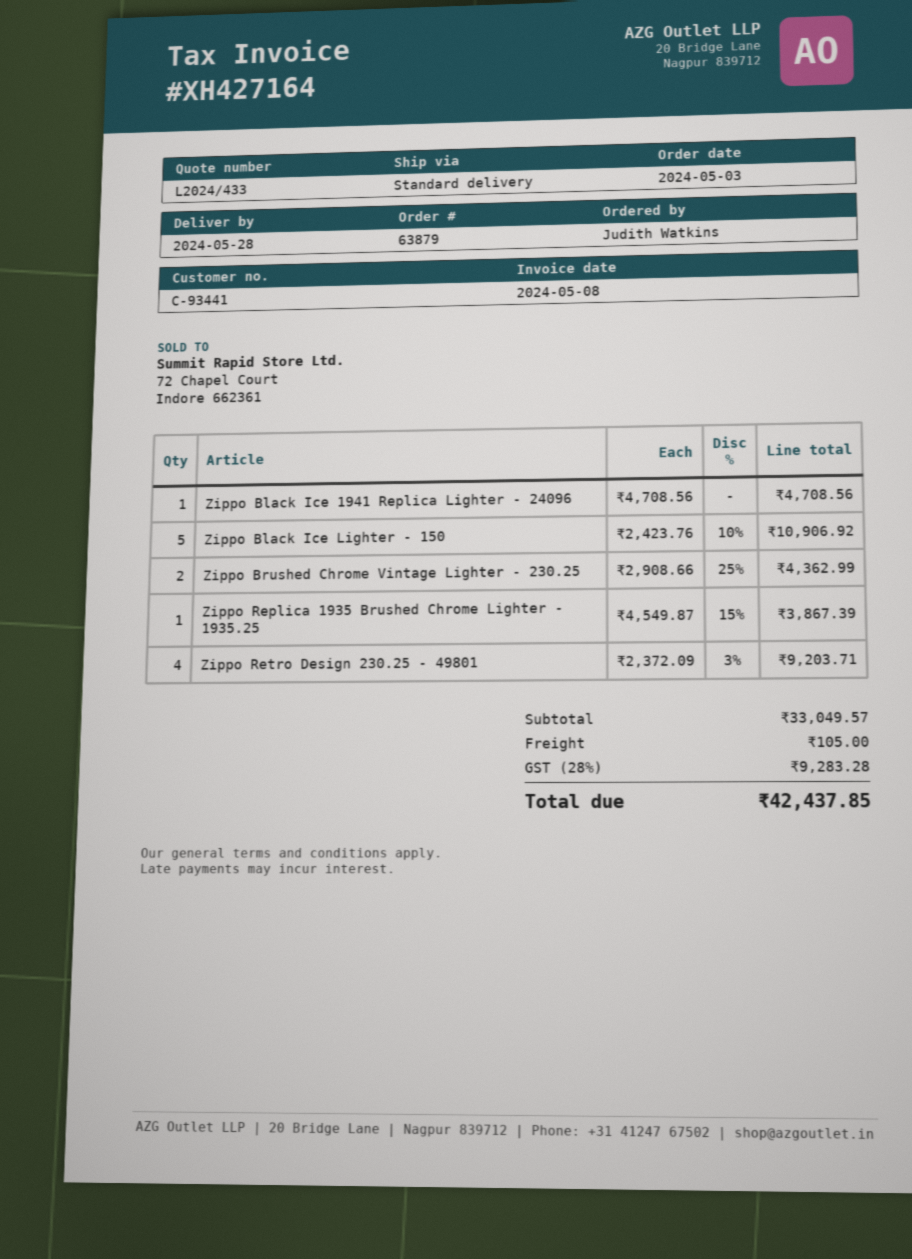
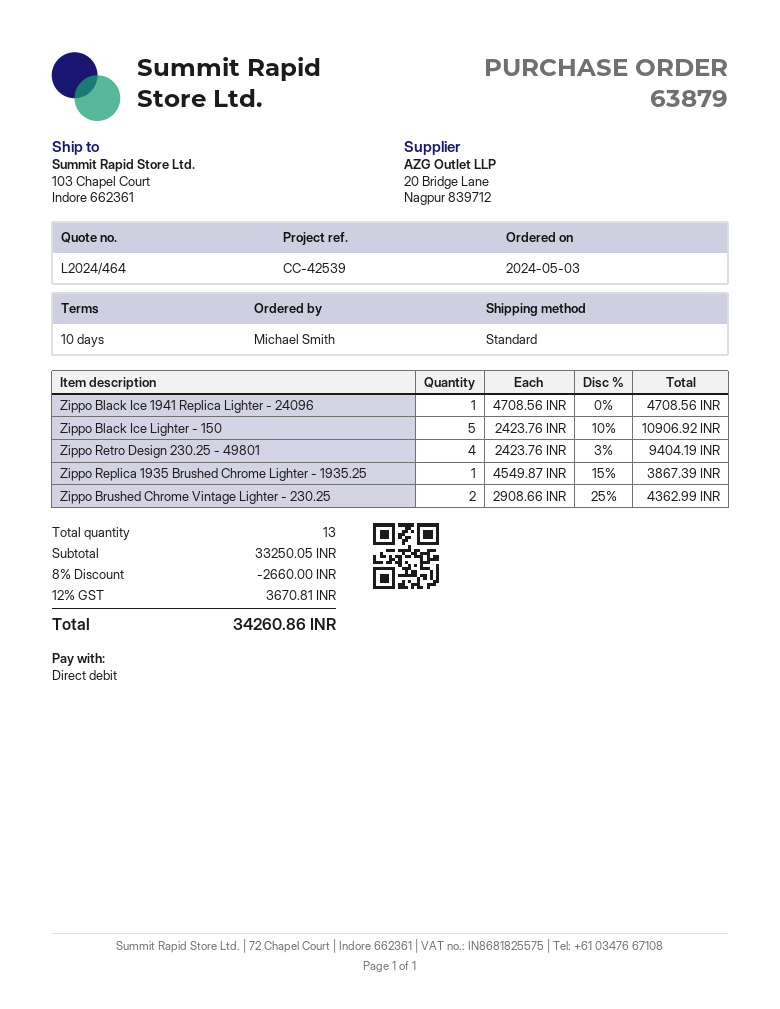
quote number: L2024/433 -> L2024/464
ordered by: Judith Watkins -> Michael Smith
Zippo Retro Design 230.25 - 49801: 4 x 2372.09 - 3% = 9203.71 -> 4 x 2423.76 - 3% = 9404.19
subtotal: 33049.57 -> 33250.05
discount: none -> 8% = 2660.00
shipping: 105.00 -> none
tax: 28% = 9283.28 -> 12% = 3670.81
total: 42437.85 -> 34260.86

